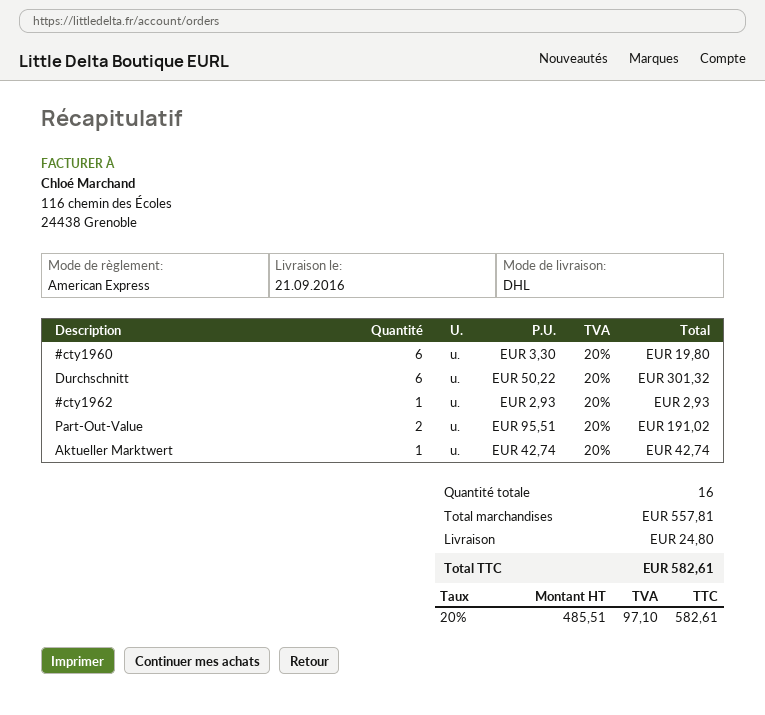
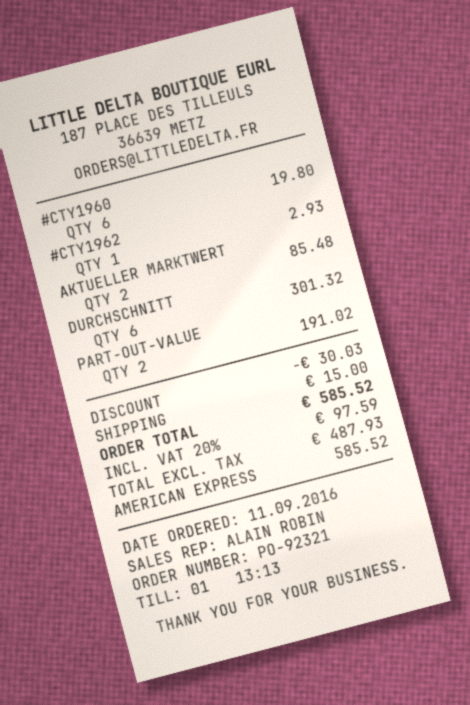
Aktueller Marktwert: 1 for 42.74 -> 2 for 85.48
discount: none -> 30.03
shipping: 24.80 -> 15.00
net: 485.51 -> 487.93
tax: 20% = 97.10 -> 20% = 97.59
total: 582.61 -> 585.52

